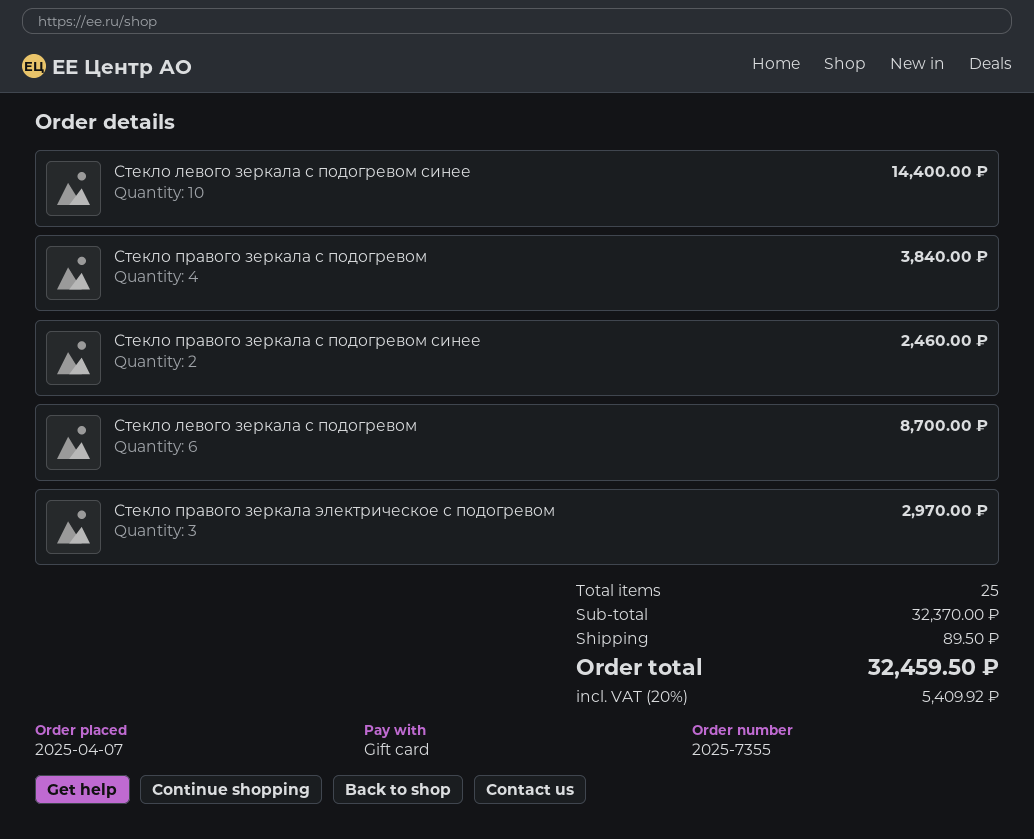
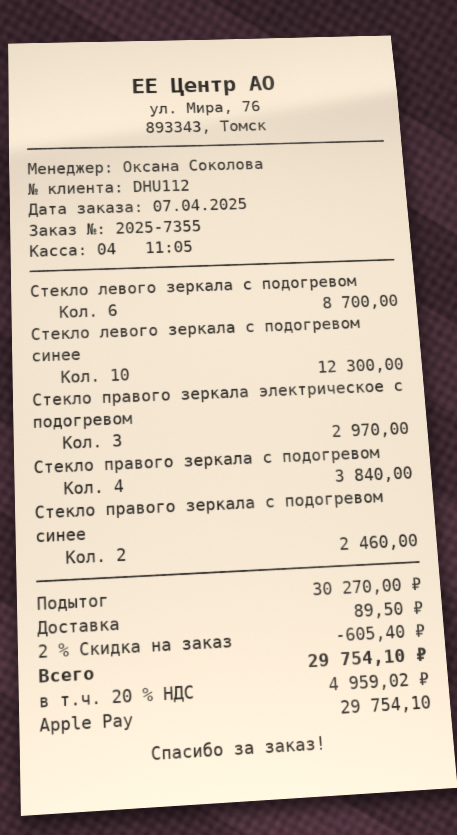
payment method: gift card -> Apple Pay
Стекло левого зеркала с подогревом синее: 10 for 14400.00 -> 10 for 12300.00
subtotal: 32370.00 -> 30270.00
discount: none -> 2% = 605.40
tax: 20% = 5409.92 -> 20% = 4959.02
total: 32459.50 -> 29754.10

